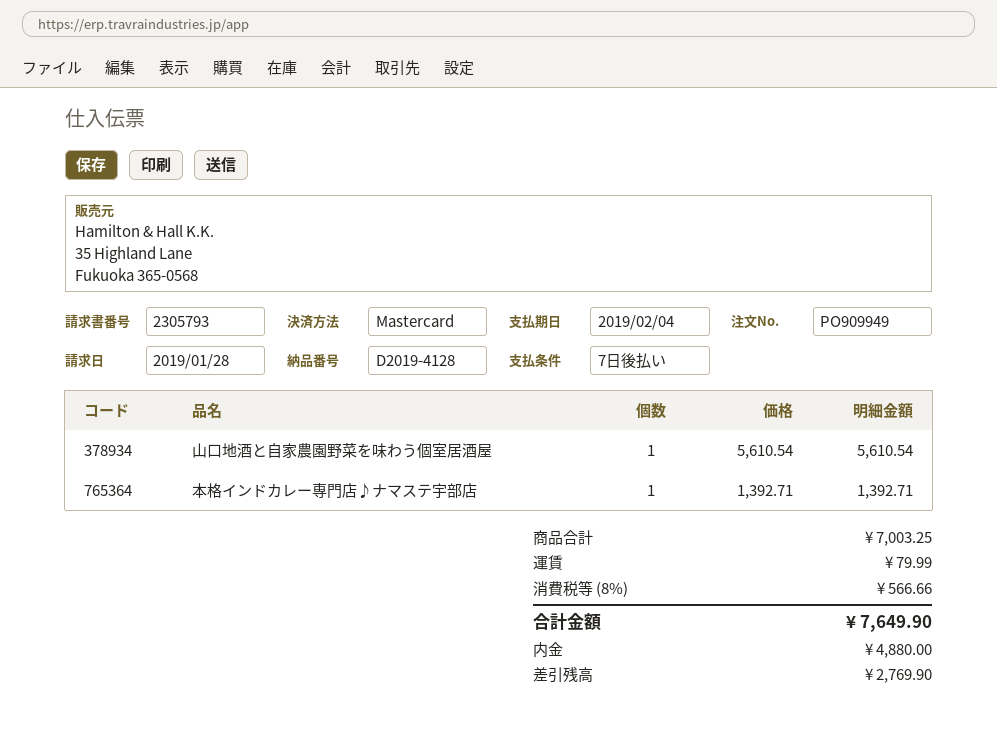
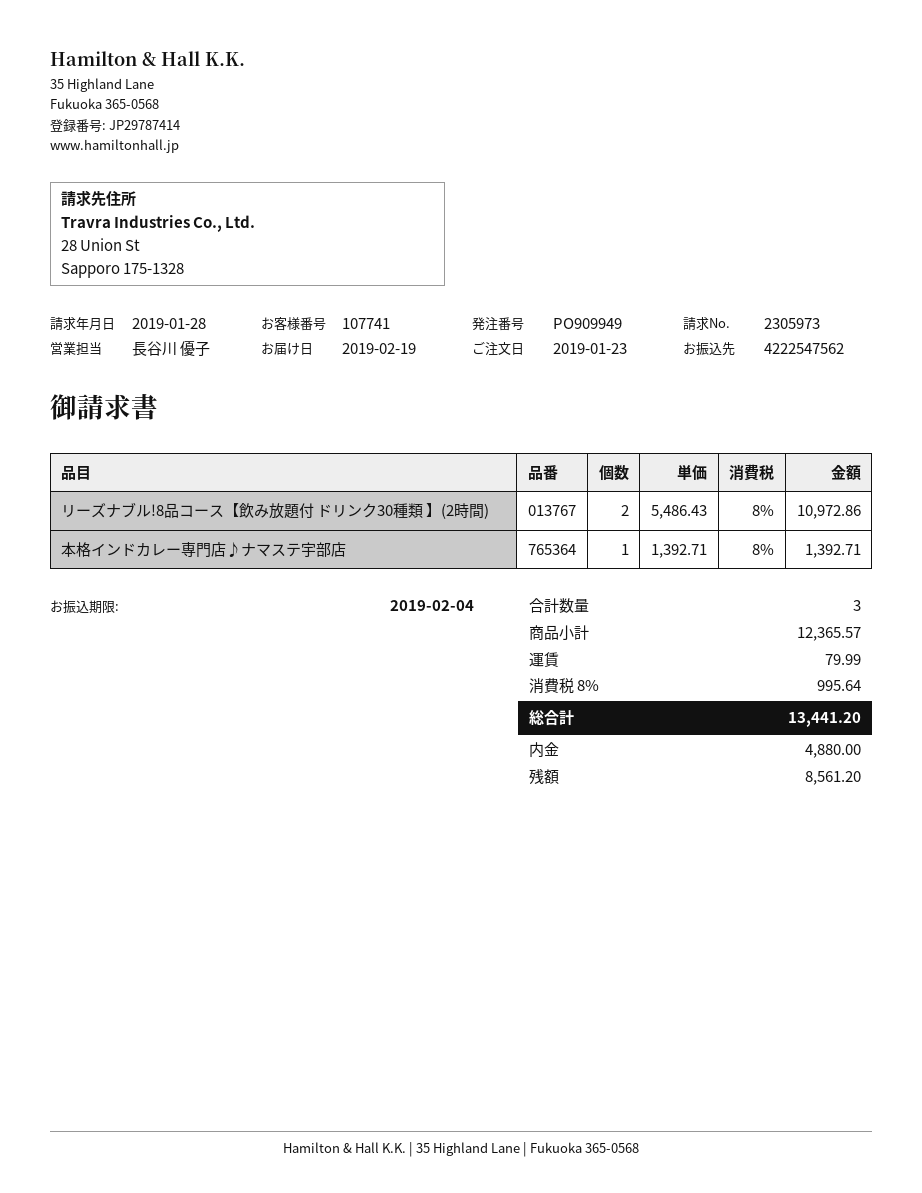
invoice number: 2305793 -> 2305973
山口地酒と自家農園野菜を味わう個室居酒屋: 1 x 5610.54 = 5610.54 -> none
リーズナブル!8品コース【飲み放題付 ドリンク30種類 】(2時間): none -> 2 x 5486.43 = 10972.86
subtotal: 7003.25 -> 12365.57
tax: 8% = 566.66 -> 8% = 995.64
total: 7649.90 -> 13441.20
balance: 2769.90 -> 8561.20

